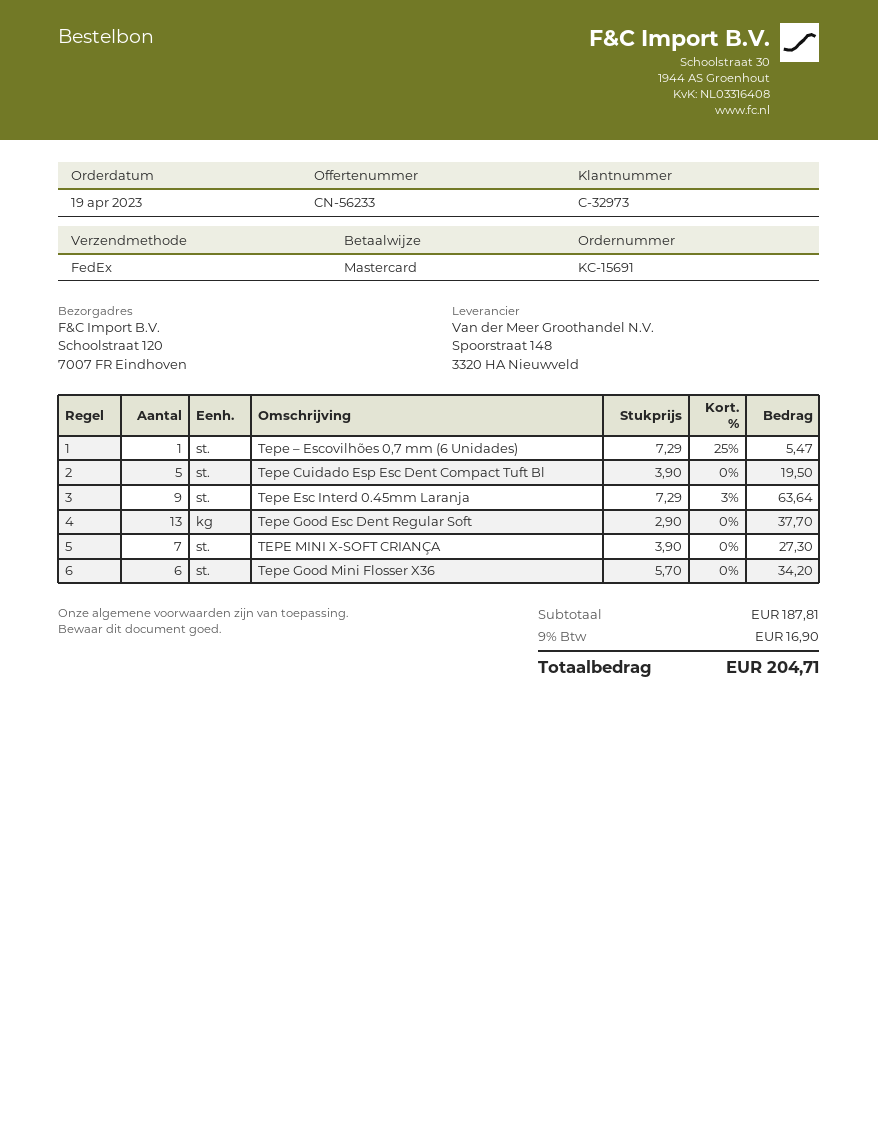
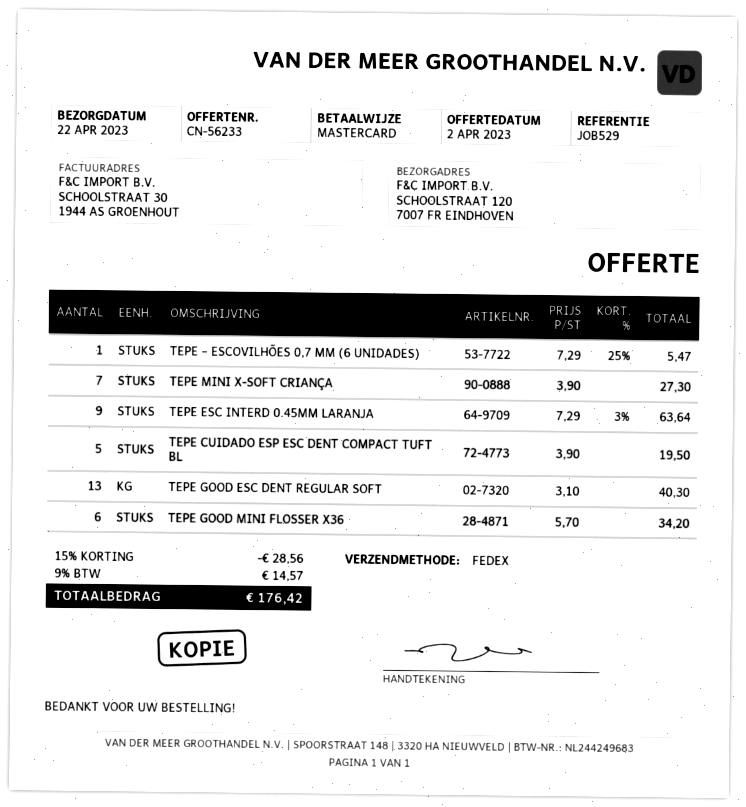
Tepe Good Esc Dent Regular Soft: 13 x 2.90 = 37.70 -> 13 x 3.10 = 40.30
discount: none -> 15% = 28.56
tax: 9% = 16.90 -> 9% = 14.57
total: 204.71 -> 176.42

